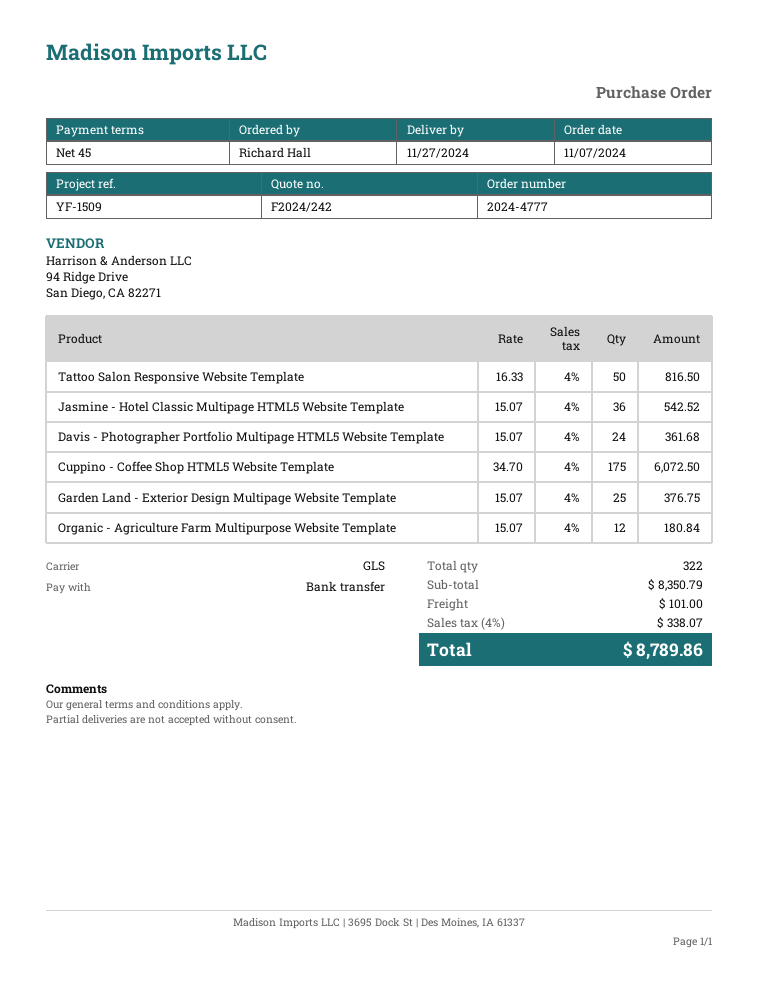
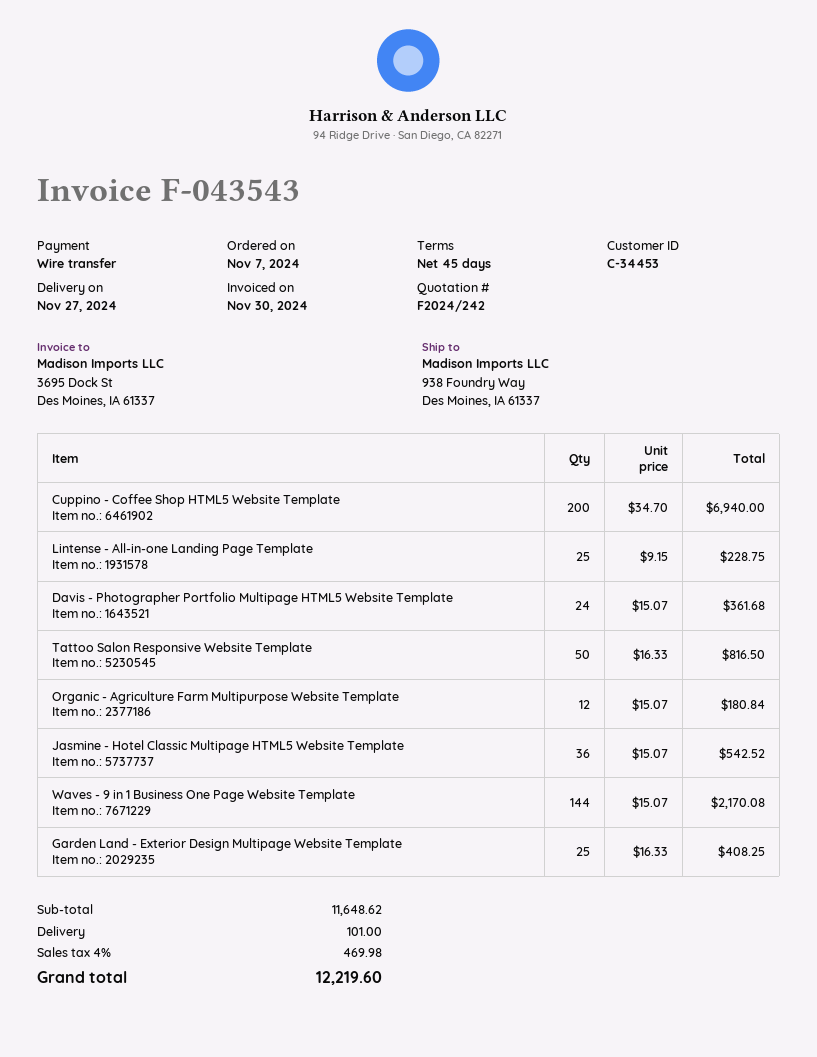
Cuppino - Coffee Shop HTML5 Website Template: 175 x 34.70 = 6072.50 -> 200 x 34.70 = 6940.00
Garden Land - Exterior Design Multipage Website Template: 25 x 15.07 = 376.75 -> 25 x 16.33 = 408.25
Lintense - All-in-one Landing Page Template: none -> 25 x 9.15 = 228.75
Waves - 9 in 1 Business One Page Website Template: none -> 144 x 15.07 = 2170.08
subtotal: 8350.79 -> 11648.62
tax: 4% = 338.07 -> 4% = 469.98
total: 8789.86 -> 12219.60

